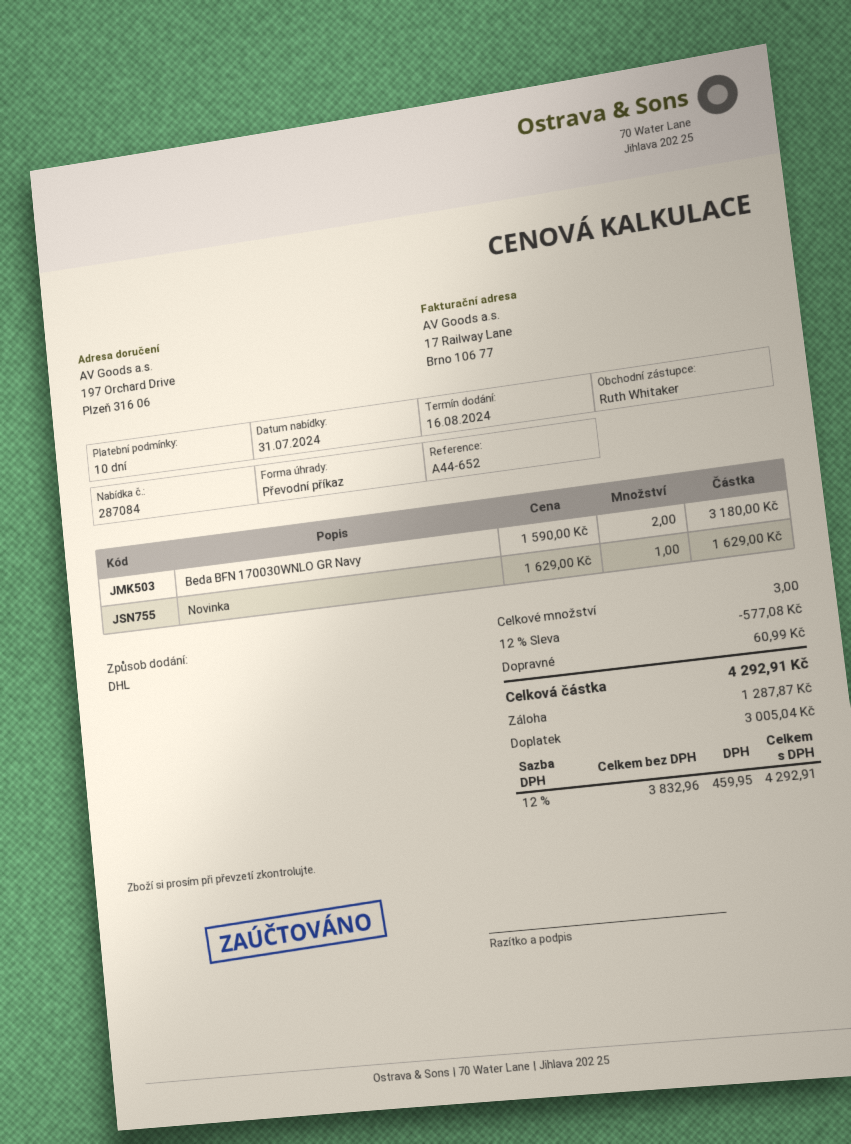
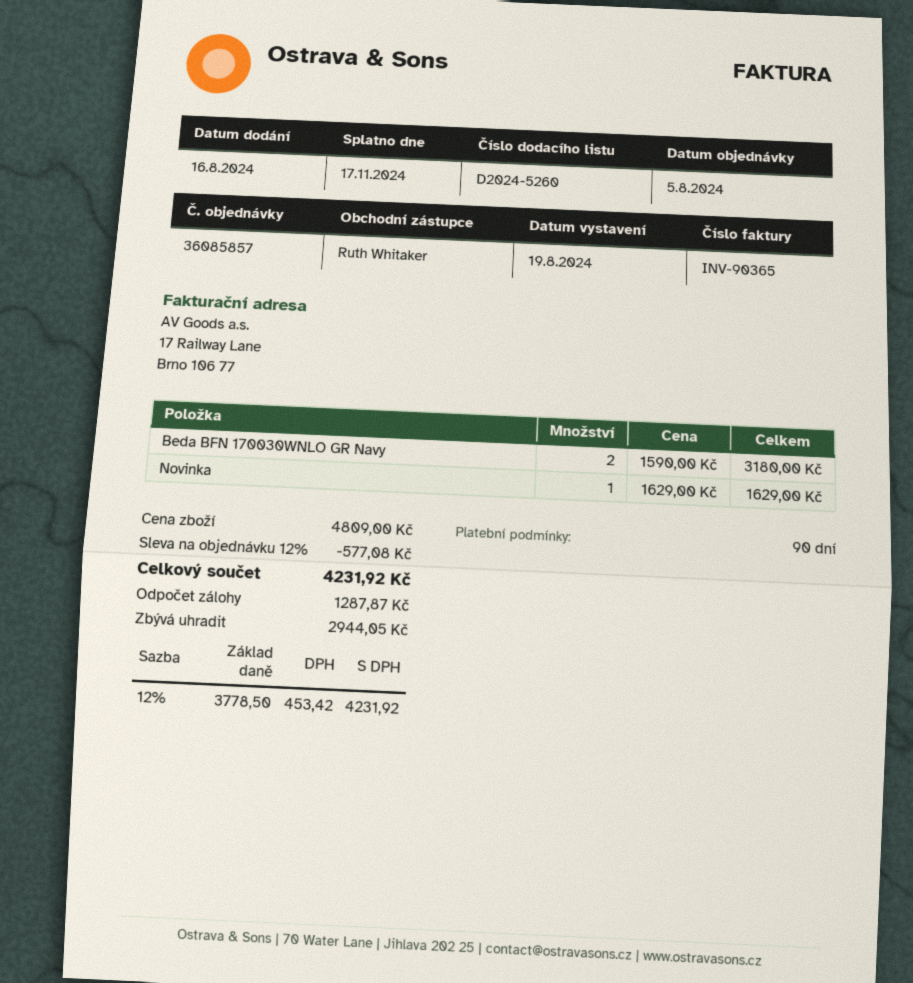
payment terms: 10 days -> 90 days
shipping: 60.99 -> none
net: 3832.96 -> 3778.50
tax: 12% = 459.95 -> 12% = 453.42
total: 4292.91 -> 4231.92
balance: 3005.04 -> 2944.05

